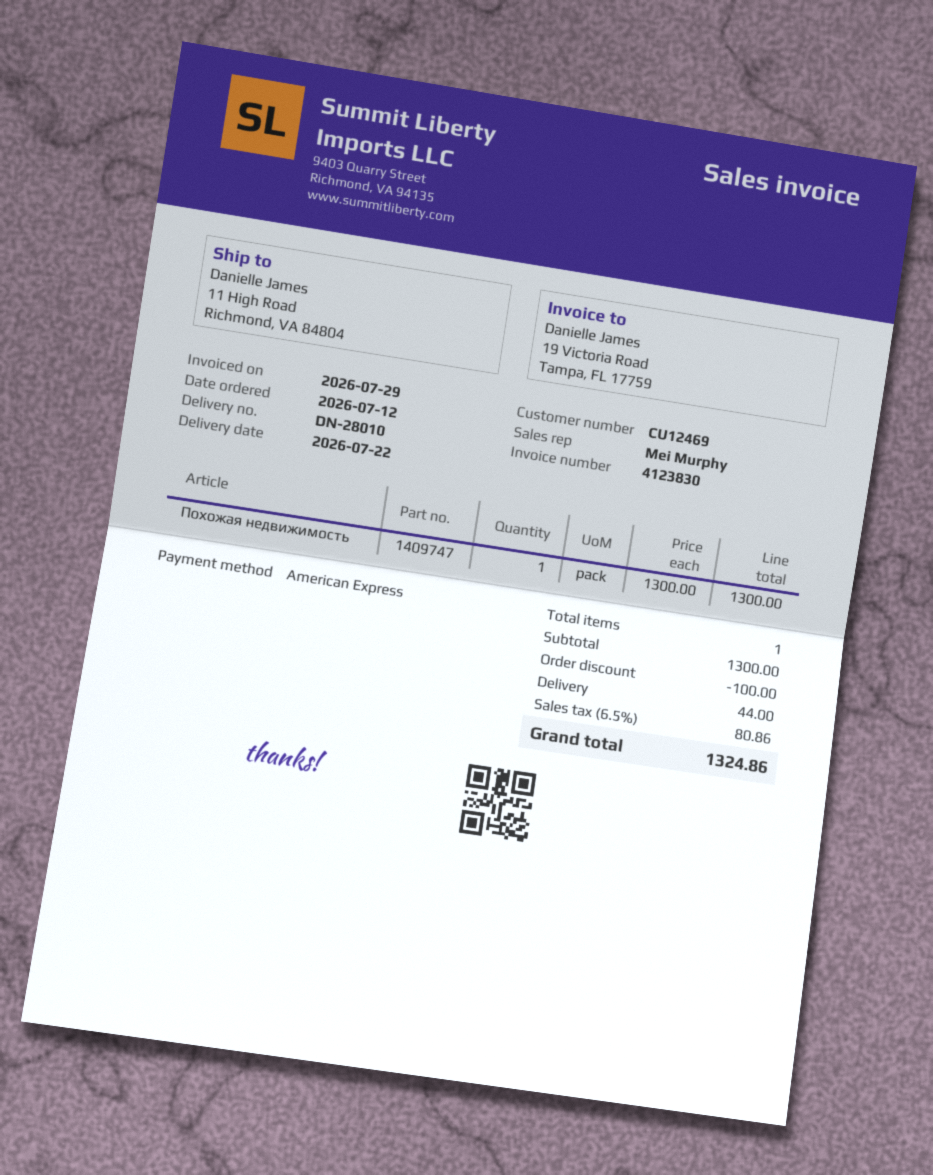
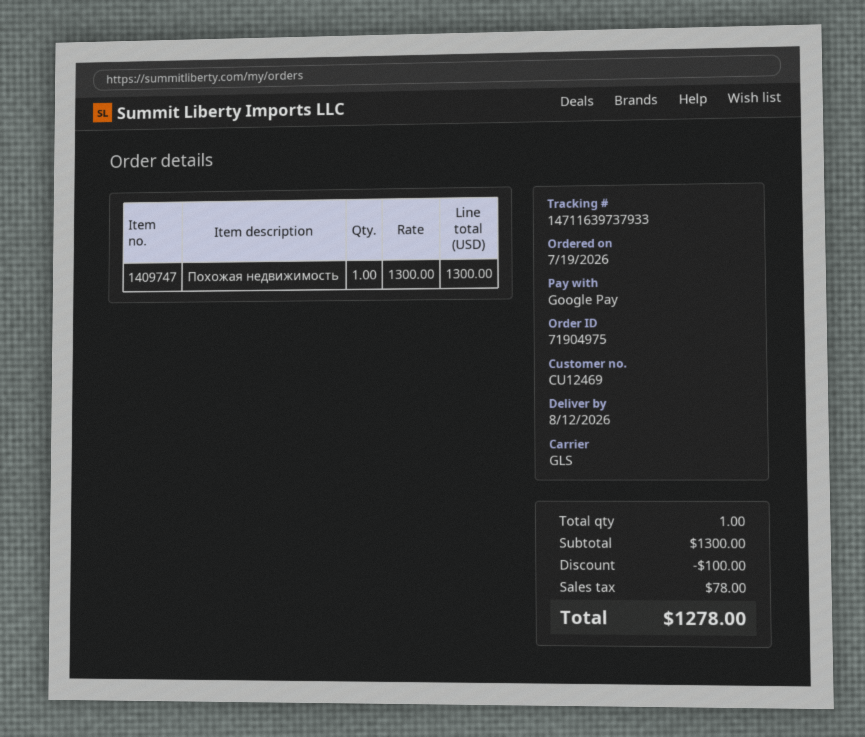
order date: 2026-07-12 -> 2026-07-19
delivery date: 2026-07-22 -> 2026-08-12
payment method: American Express -> Google Pay
shipping: 44.00 -> none
tax: 80.86 -> 78.00
total: 1324.86 -> 1278.00

